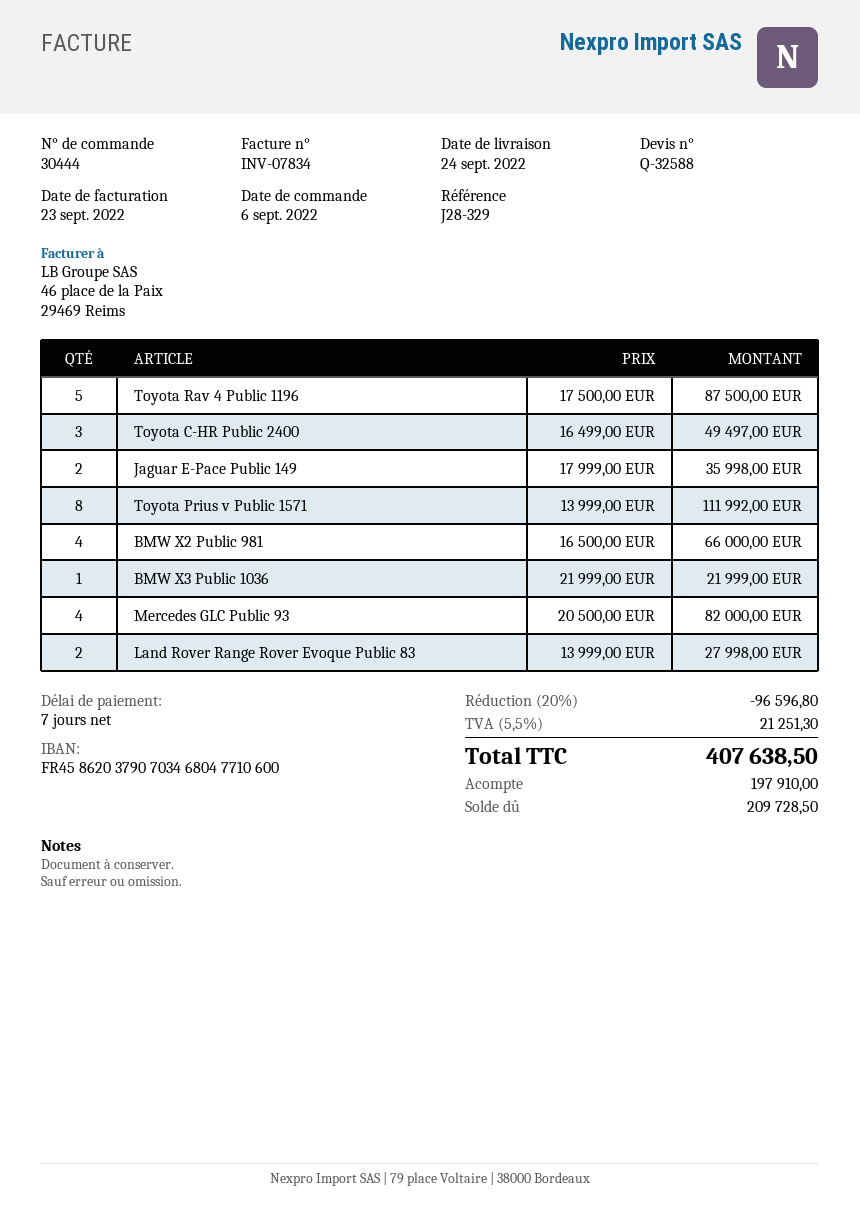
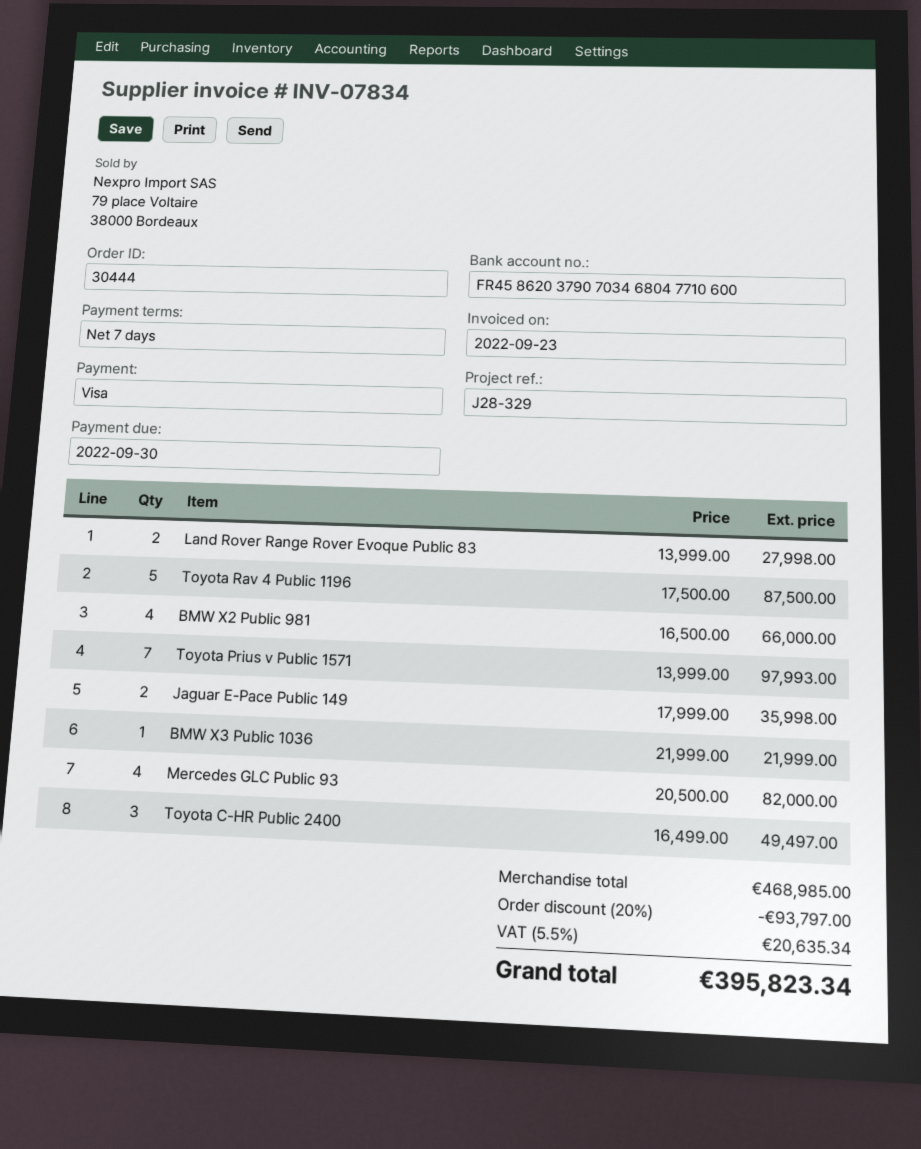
Toyota Prius v Public 1571: 8 x 13999.00 = 111992.00 -> 7 x 13999.00 = 97993.00
discount: 20% = 96596.80 -> 20% = 93797.00
tax: 5.5% = 21251.30 -> 5.5% = 20635.34
total: 407638.50 -> 395823.34

